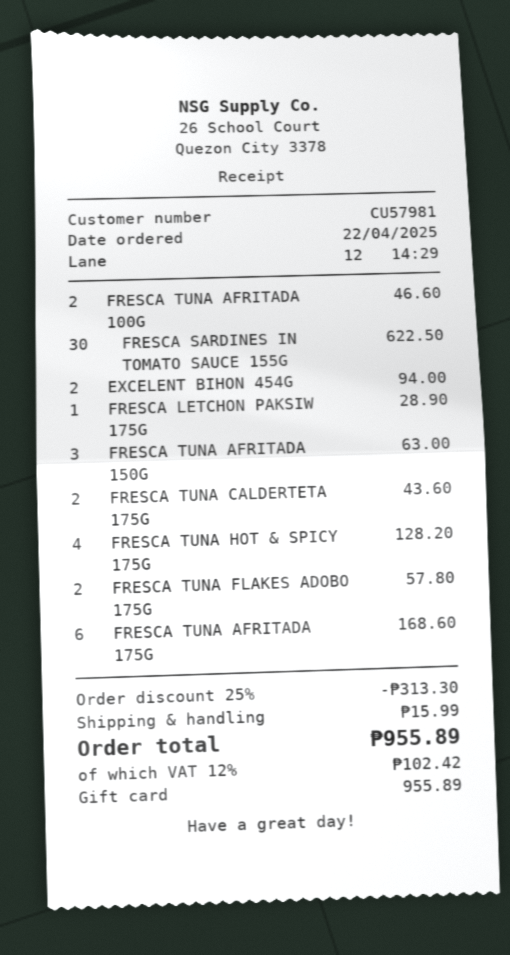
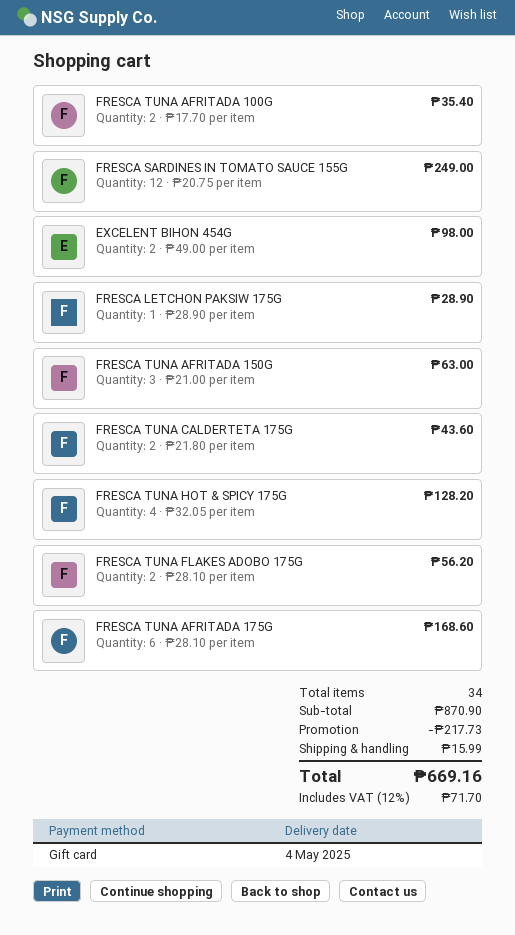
FRESCA TUNA AFRITADA 100G: 2 for 46.60 -> 2 for 35.40
FRESCA SARDINES IN TOMATO SAUCE 155G: 30 for 622.50 -> 12 for 249.00
EXCELENT BIHON 454G: 2 for 94.00 -> 2 for 98.00
FRESCA TUNA FLAKES ADOBO 175G: 2 for 57.80 -> 2 for 56.20
discount: 313.30 -> 217.73
tax: 12% = 102.42 -> 12% = 71.70
total: 955.89 -> 669.16

